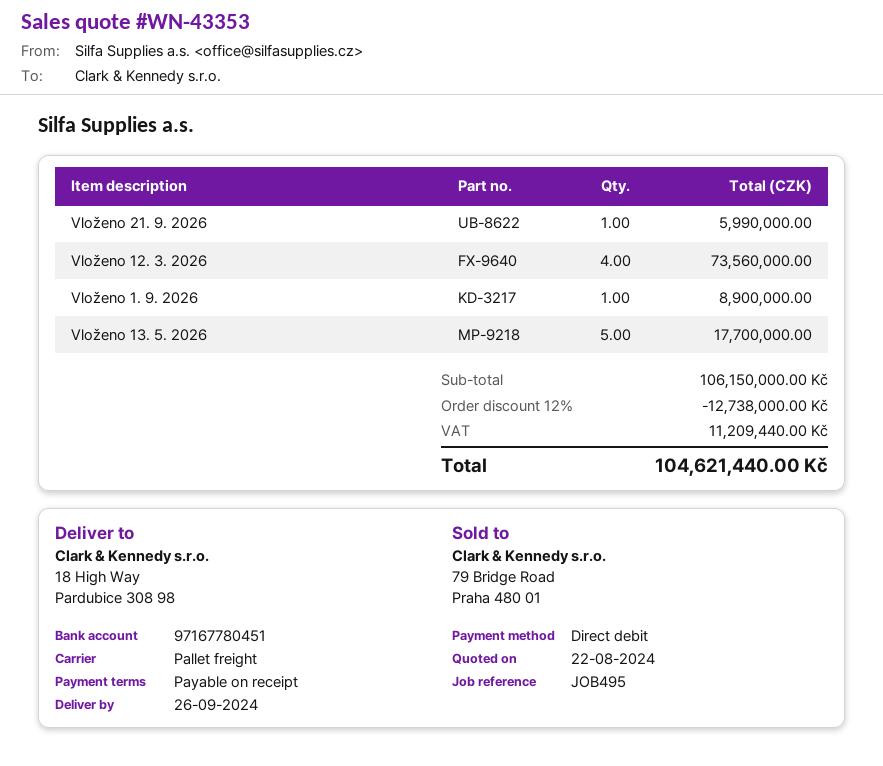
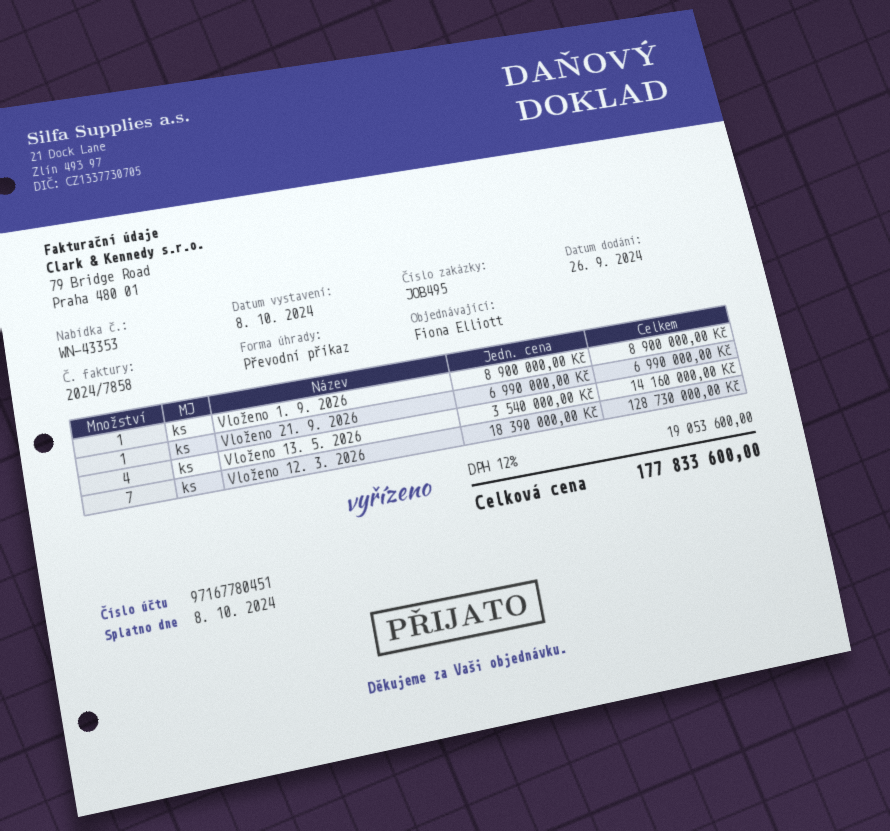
payment method: direct debit -> bank transfer
Vloženo 21. 9. 2026: 1 for 5990000.00 -> 1 for 6990000.00
Vloženo 12. 3. 2026: 4 for 73560000.00 -> 7 for 128730000.00
Vloženo 13. 5. 2026: 5 for 17700000.00 -> 4 for 14160000.00
discount: 12% = 12738000.00 -> none
tax: 11209440.00 -> 19053600.00
total: 104621440.00 -> 177833600.00

